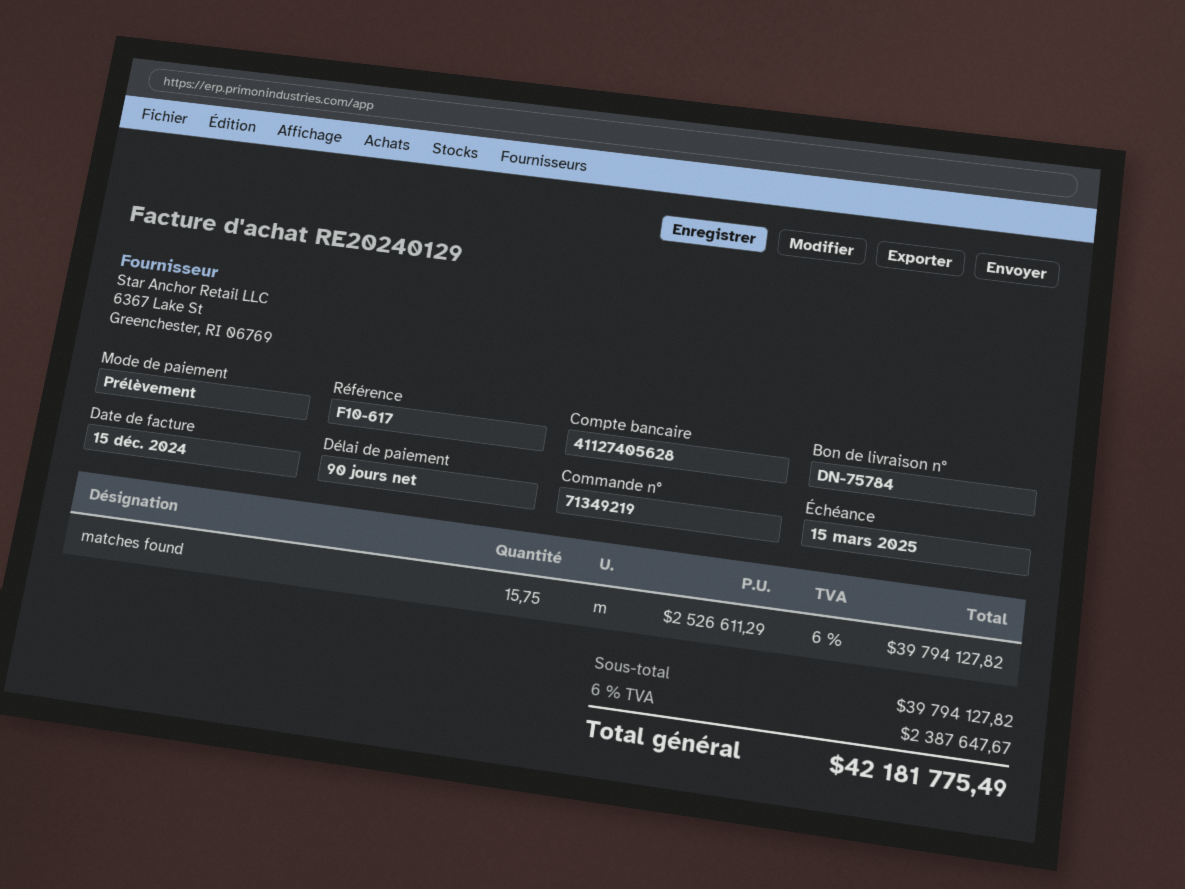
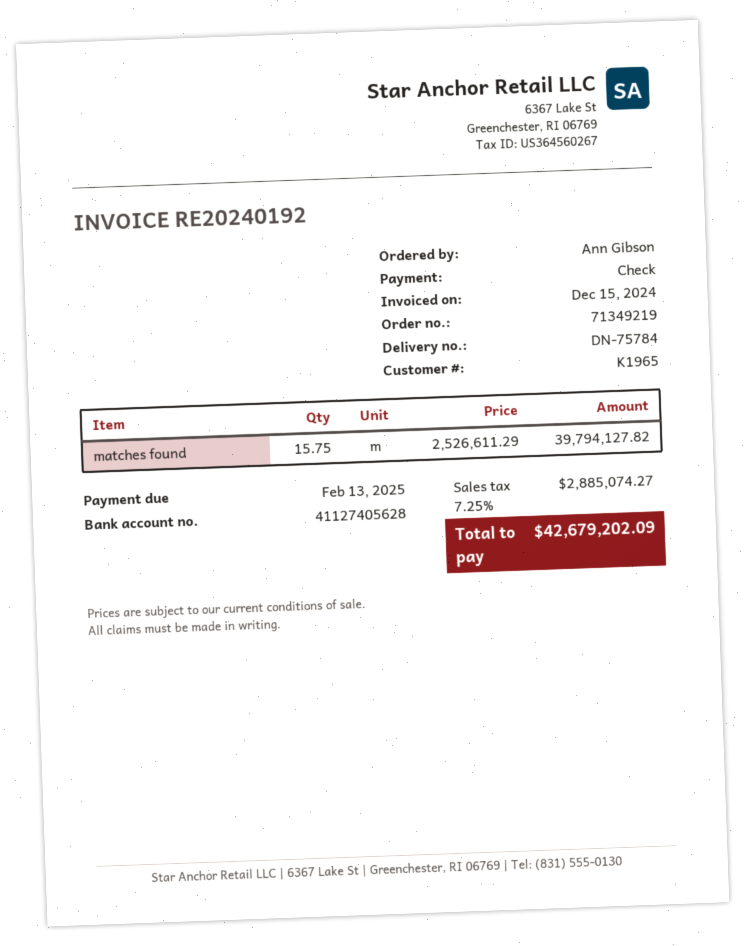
invoice number: RE20240129 -> RE20240192
due date: 2025-03-15 -> 2025-02-13
payment method: direct debit -> cheque
tax: 6% = 2387647.67 -> 7.25% = 2885074.27
total: 42181775.49 -> 42679202.09

